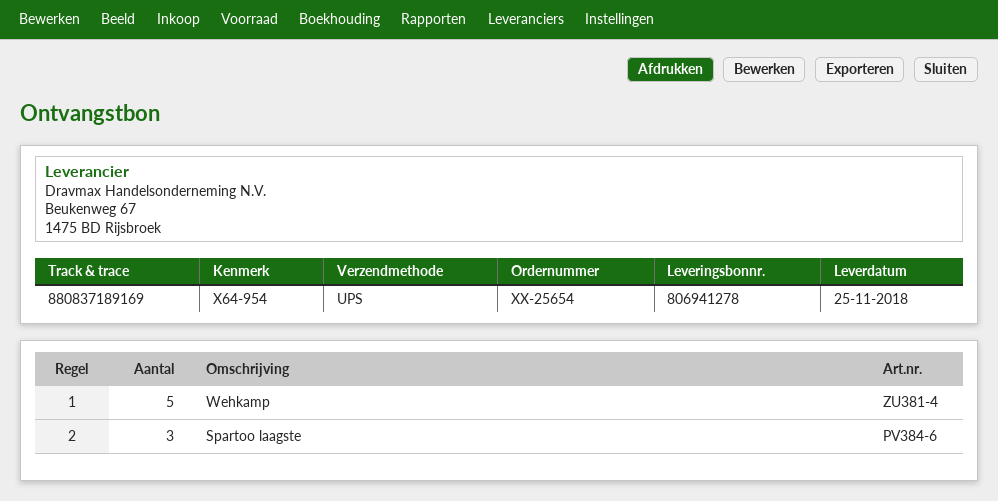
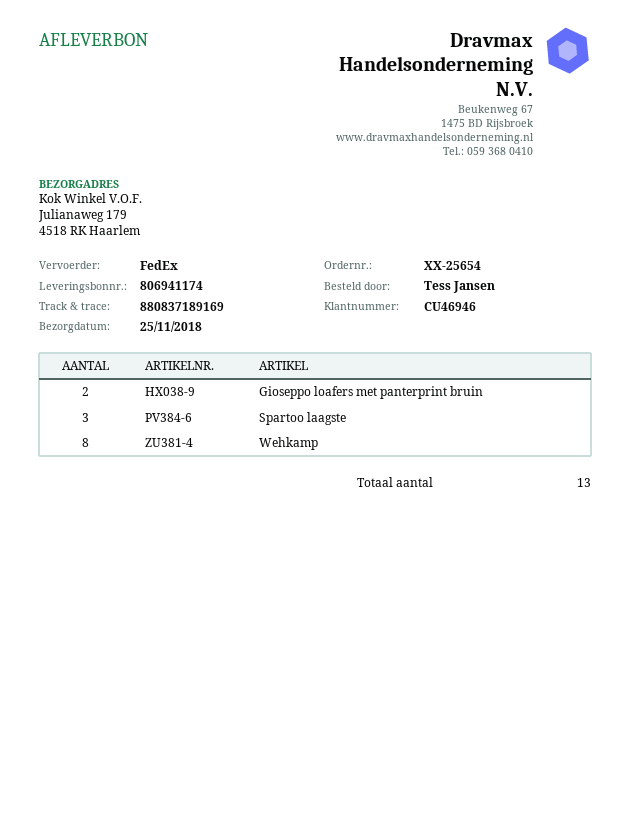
delivery note number: 806941278 -> 806941174
shipping method: UPS -> FedEx
Wehkamp: 5 -> 8
Gioseppo loafers met panterprint bruin: none -> 2

